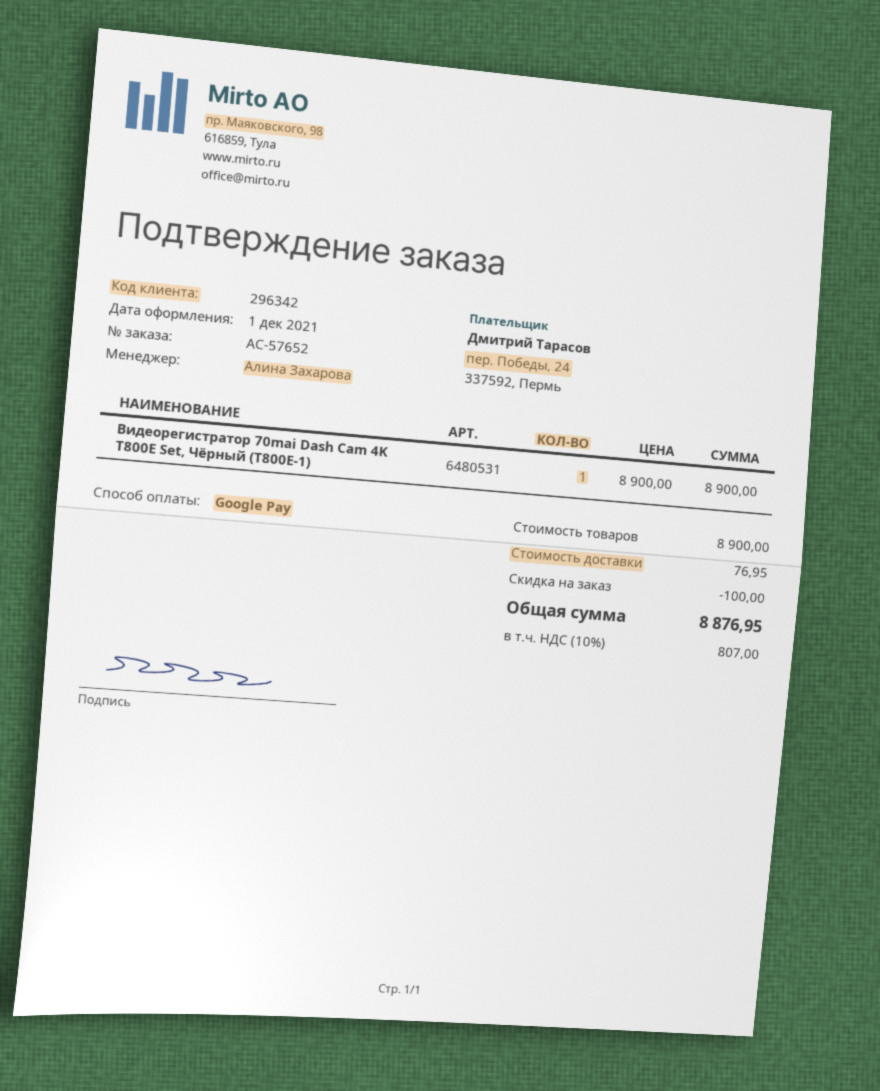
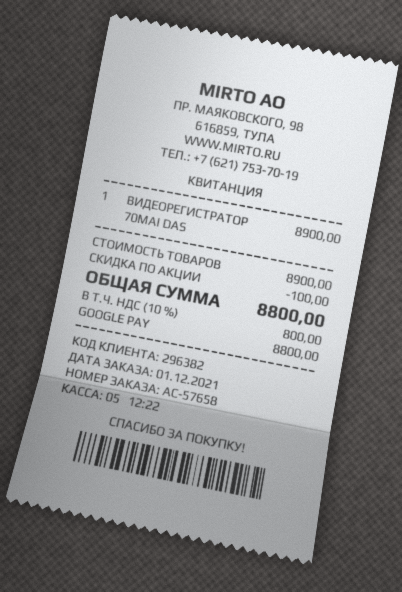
order number: AC-57652 -> AC-57658
customer number: 296342 -> 296382
shipping: 76.95 -> none
tax: 10% = 807.00 -> 10% = 800.00
total: 8876.95 -> 8800.00

